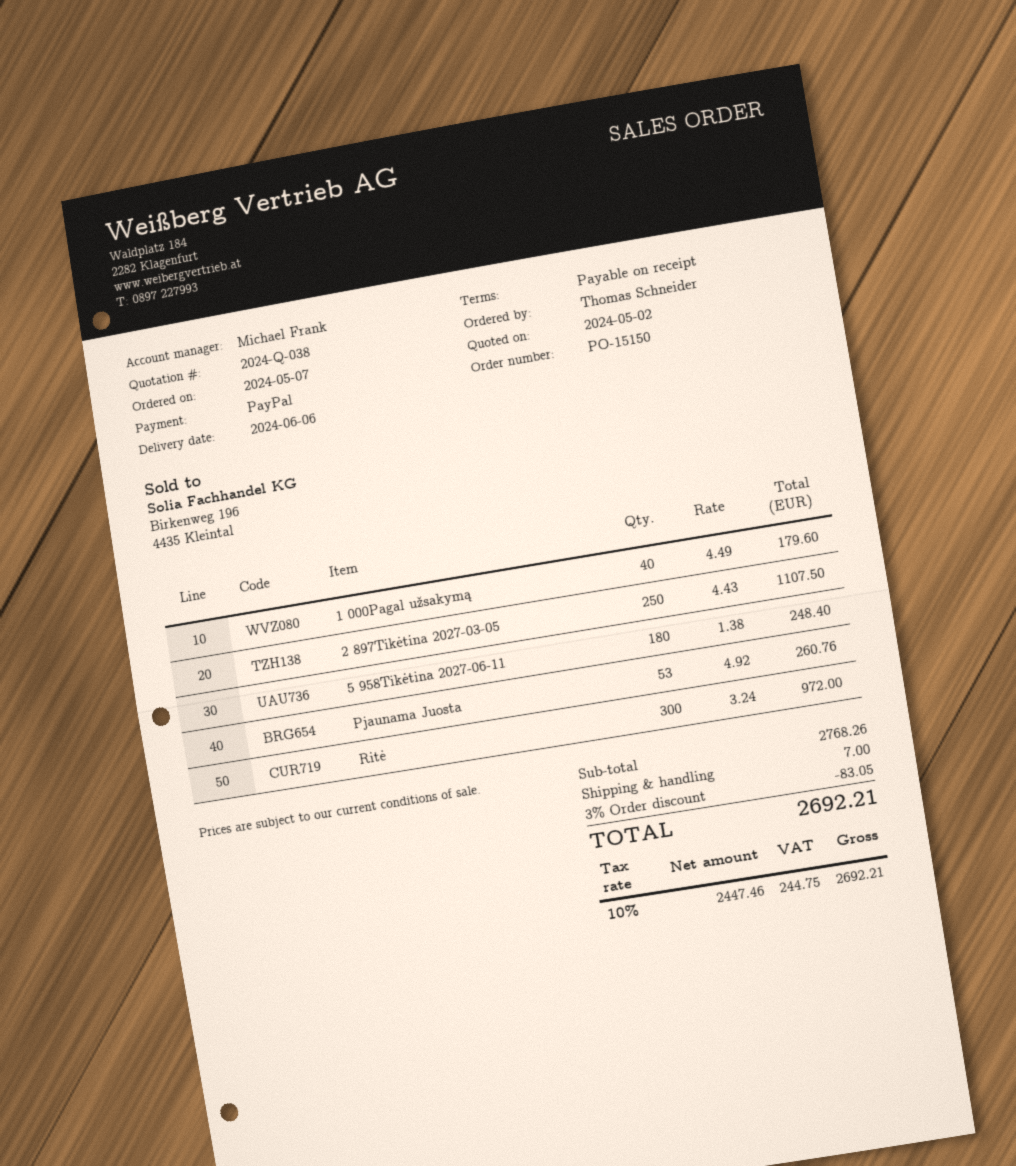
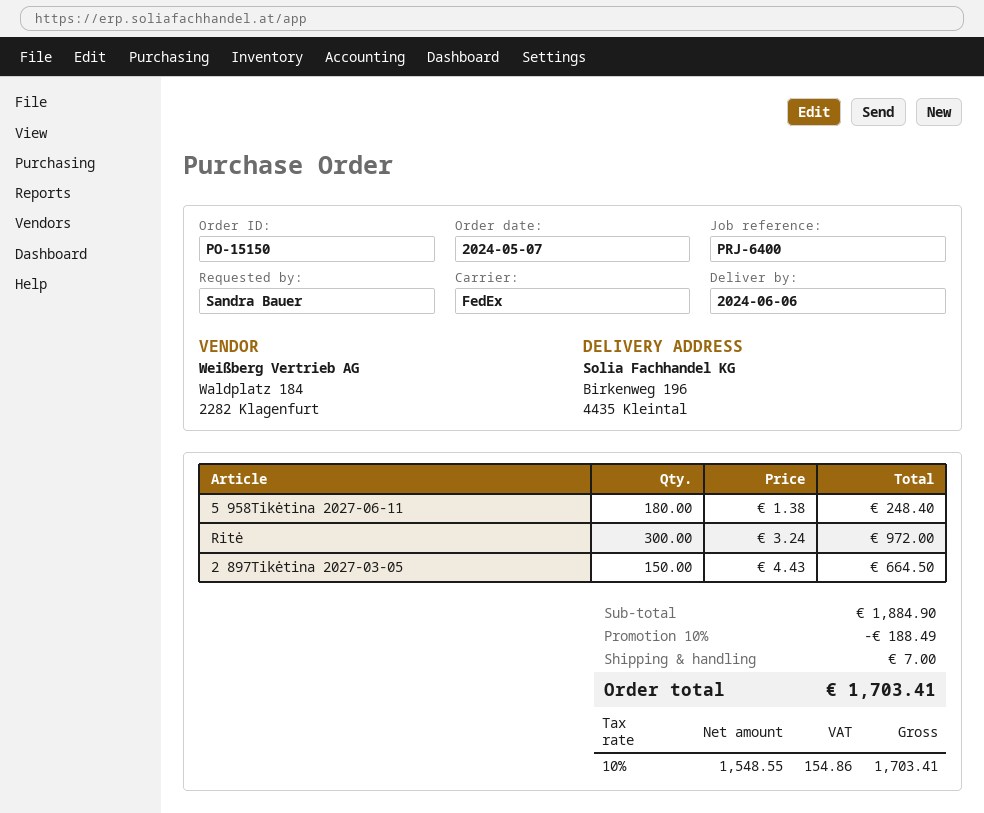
ordered by: Thomas Schneider -> Sandra Bauer
1 000Pagal užsakymą: 40 x 4.49 = 179.60 -> none
2 897Tikėtina 2027-03-05: 250 x 4.43 = 1107.50 -> 150 x 4.43 = 664.50
Pjaunama Juosta: 53 x 4.92 = 260.76 -> none
subtotal: 2768.26 -> 1884.90
discount: 3% = 83.05 -> 10% = 188.49
net: 2447.46 -> 1548.55
tax: 10% = 244.75 -> 10% = 154.86
total: 2692.21 -> 1703.41

